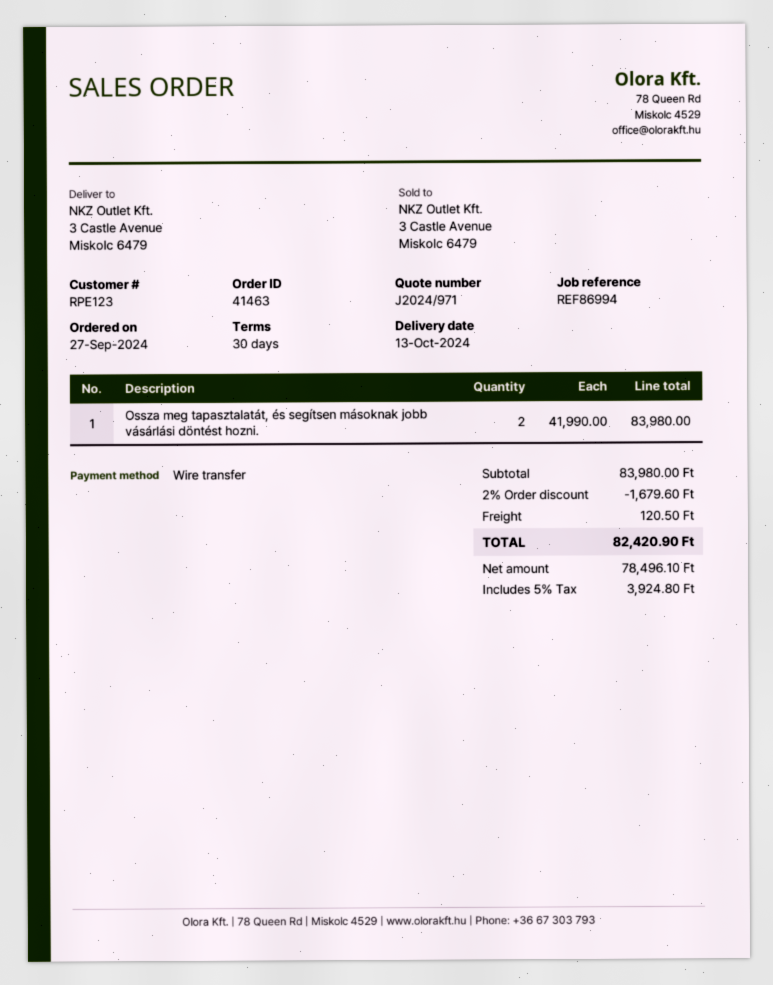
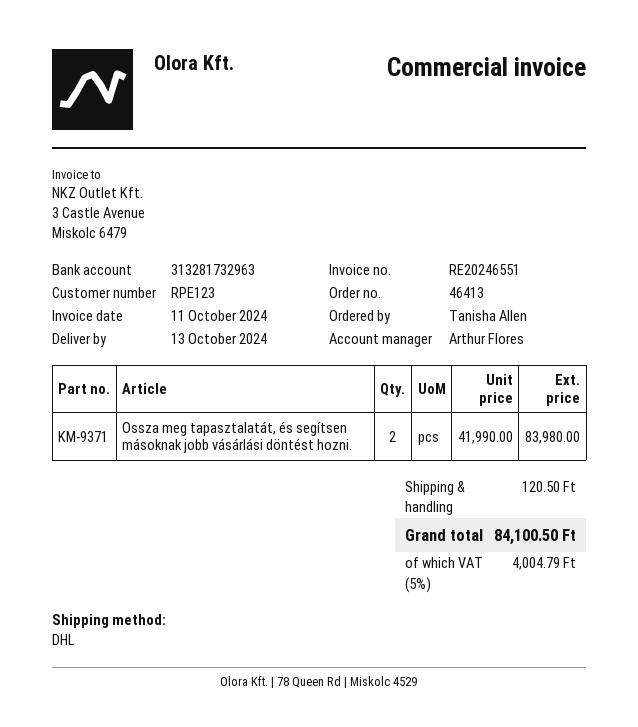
order number: 41463 -> 46413
discount: 2% = 1679.60 -> none
tax: 5% = 3924.80 -> 5% = 4004.79
total: 82420.90 -> 84100.50

